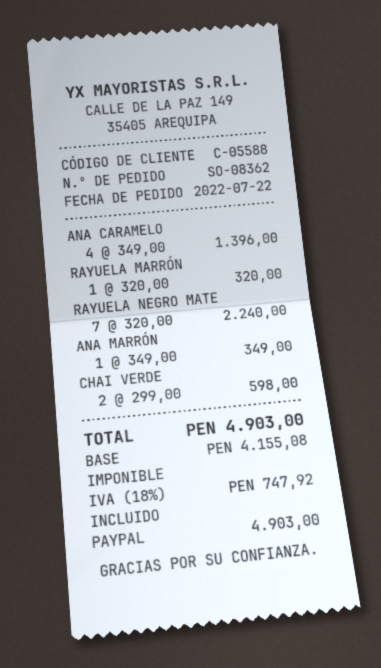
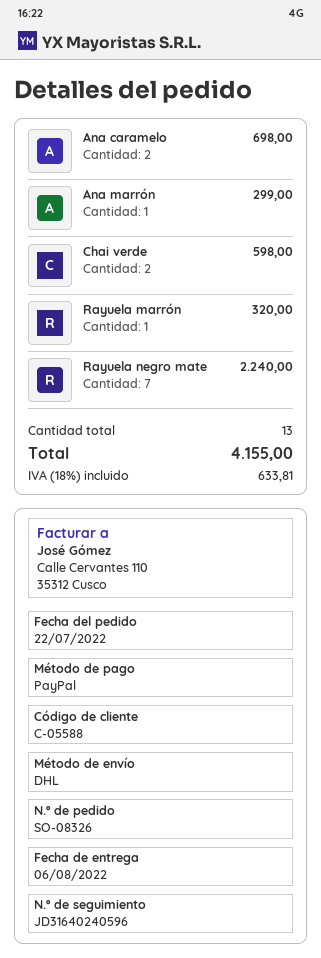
order number: SO-08362 -> SO-08326
ANA CARAMELO: 4 for 1396.00 -> 2 for 698.00
ANA MARRÓN: 1 for 349.00 -> 1 for 299.00
tax: 18% = 747.92 -> 18% = 633.81
total: 4903.00 -> 4155.00

